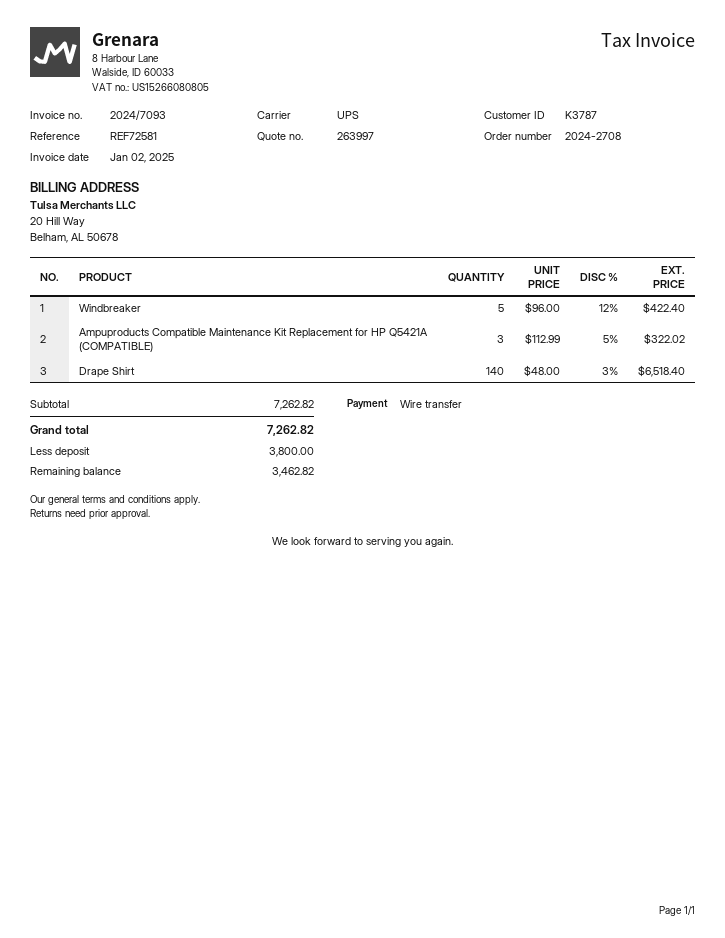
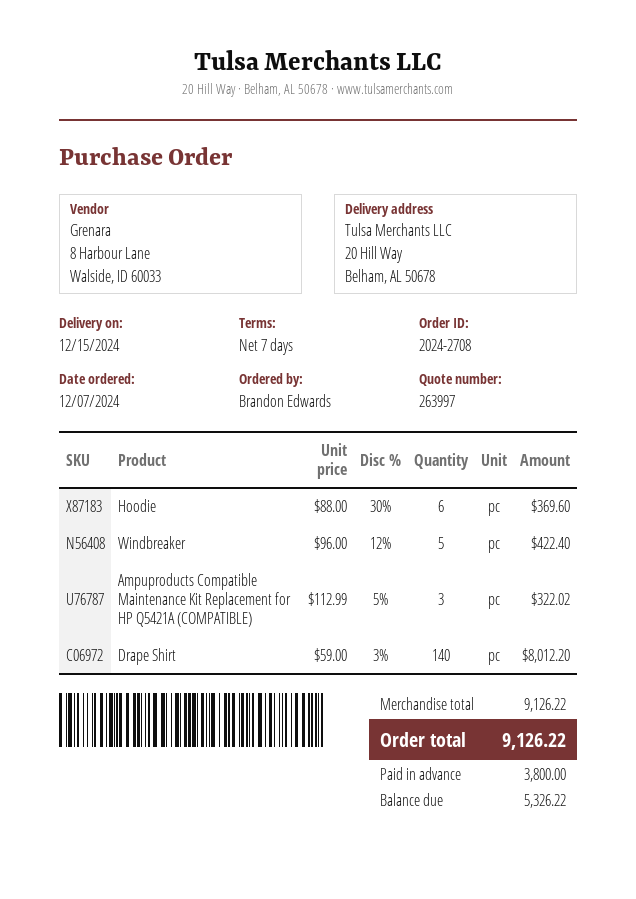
Drape Shirt: 140 x 48.00 - 3% = 6518.40 -> 140 x 59.00 - 3% = 8012.20
Hoodie: none -> 6 x 88.00 - 30% = 369.60
subtotal: 7262.82 -> 9126.22
total: 7262.82 -> 9126.22
balance: 3462.82 -> 5326.22

